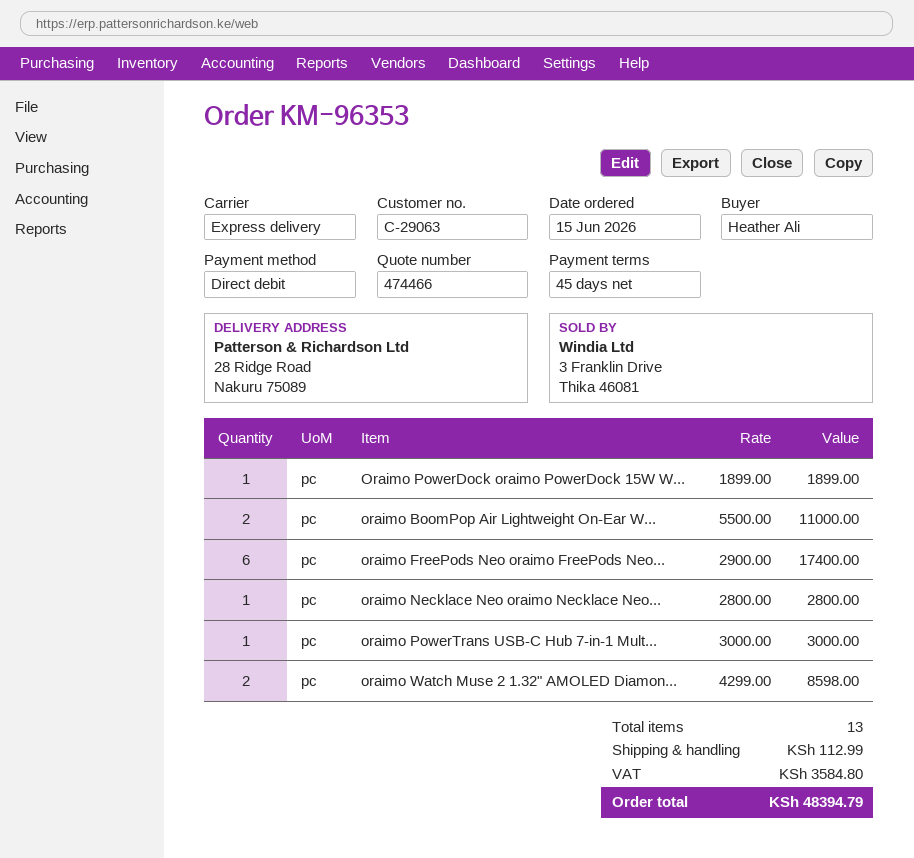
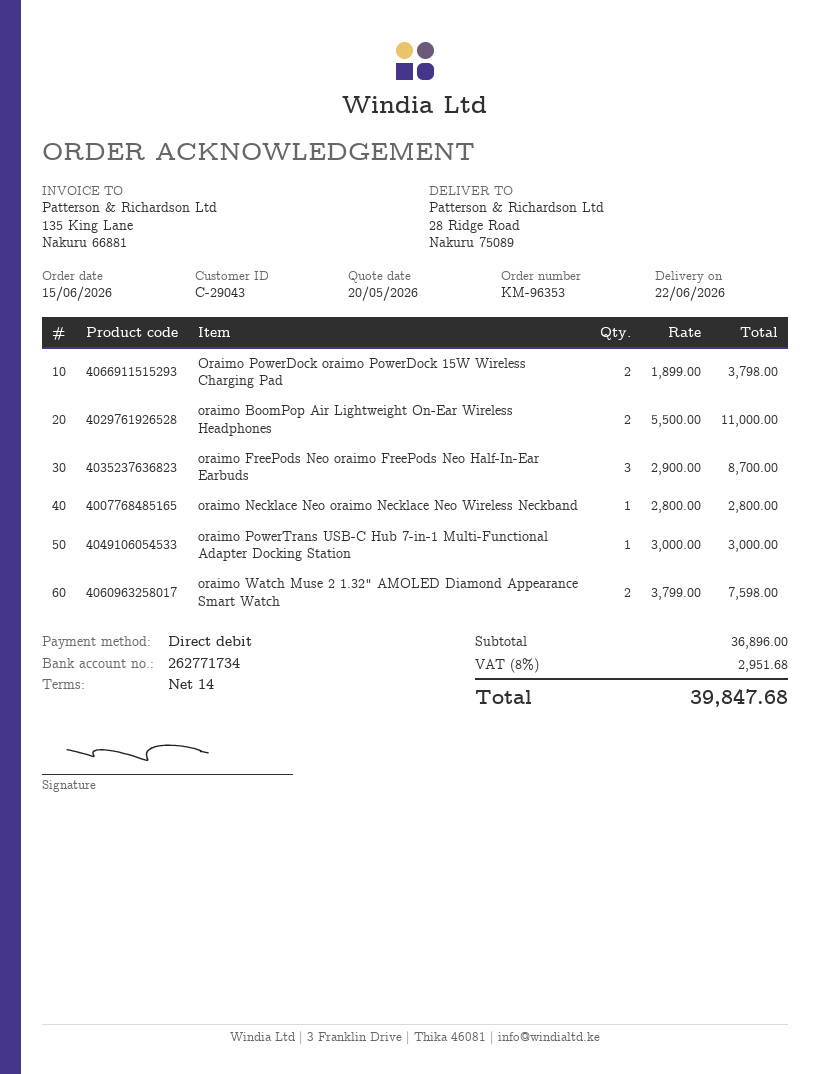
payment terms: 45 days -> 14 days
customer number: C-29063 -> C-29043
Oraimo PowerDock oraimo PowerDock 15W W...: 1 x 1899.00 = 1899.00 -> 2 x 1899.00 = 3798.00
oraimo FreePods Neo oraimo FreePods Neo...: 6 x 2900.00 = 17400.00 -> 3 x 2900.00 = 8700.00
oraimo Watch Muse 2 1.32" AMOLED Diamon...: 2 x 4299.00 = 8598.00 -> 2 x 3799.00 = 7598.00
shipping: 112.99 -> none
tax: 3584.80 -> 2951.68
total: 48394.79 -> 39847.68

